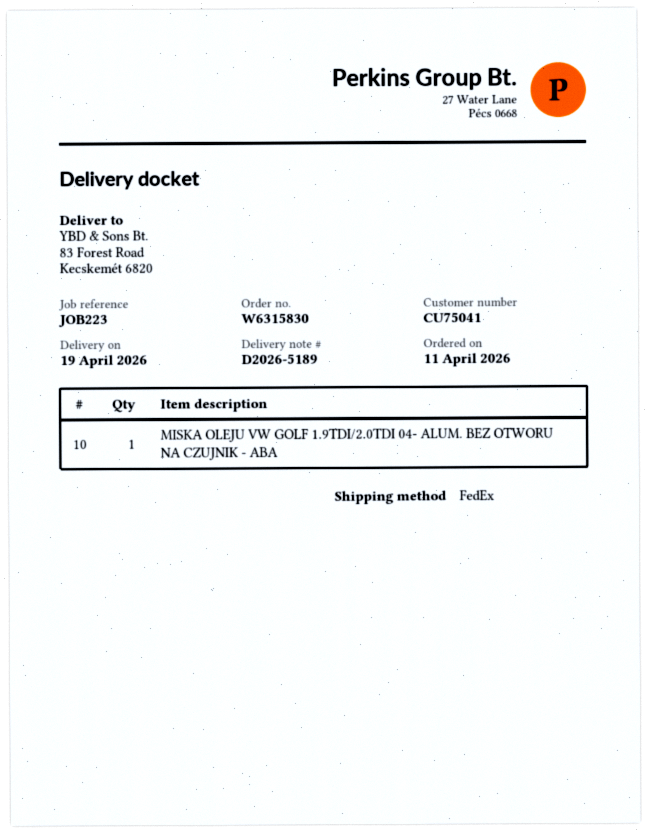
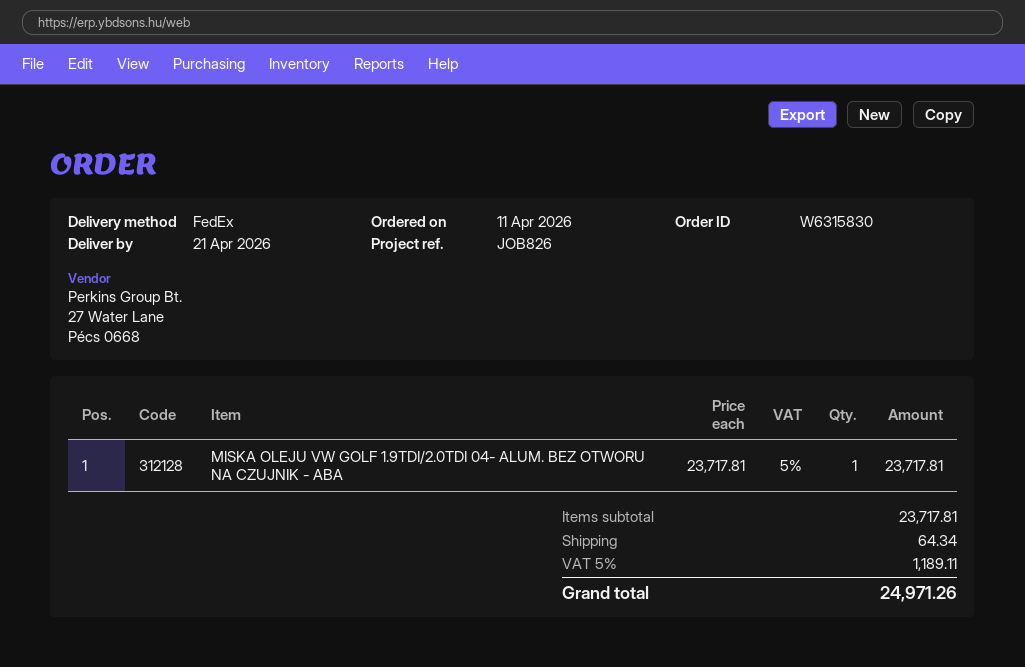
delivery date: 2026-04-19 -> 2026-04-21
reference: JOB223 -> JOB826

